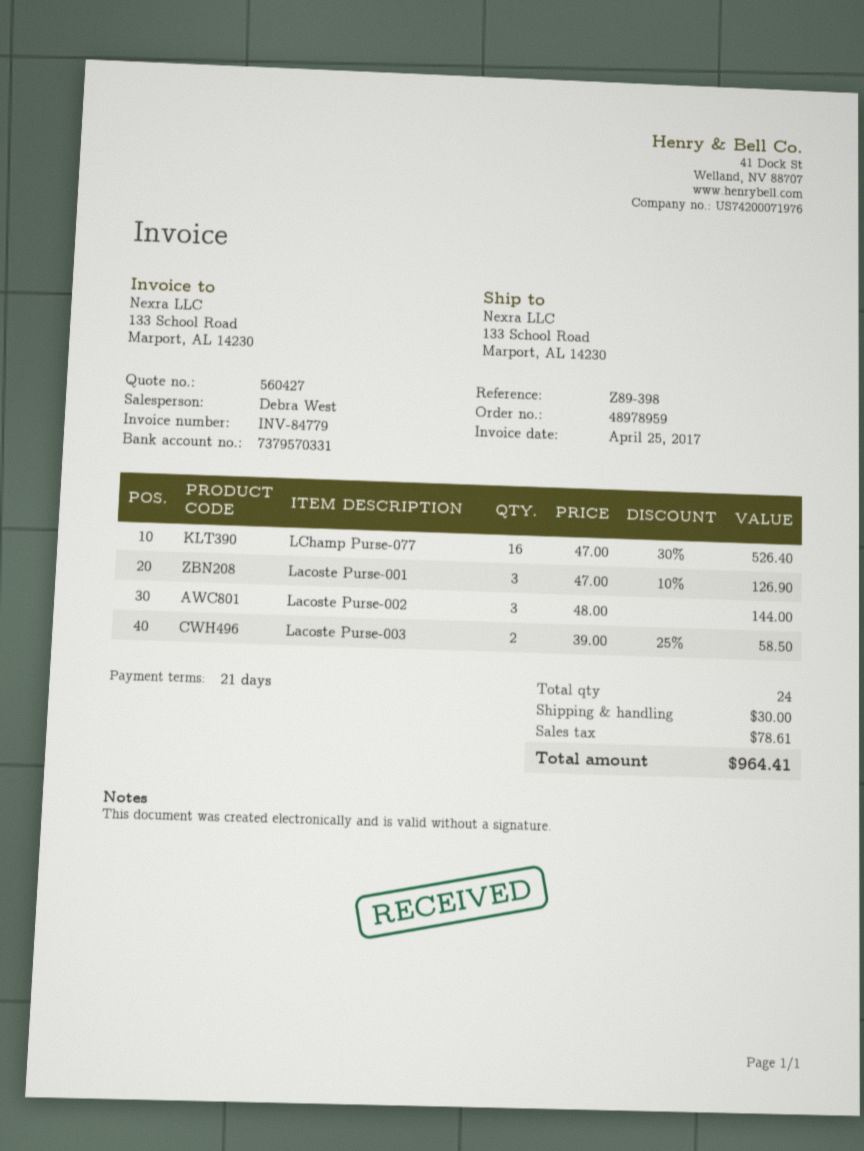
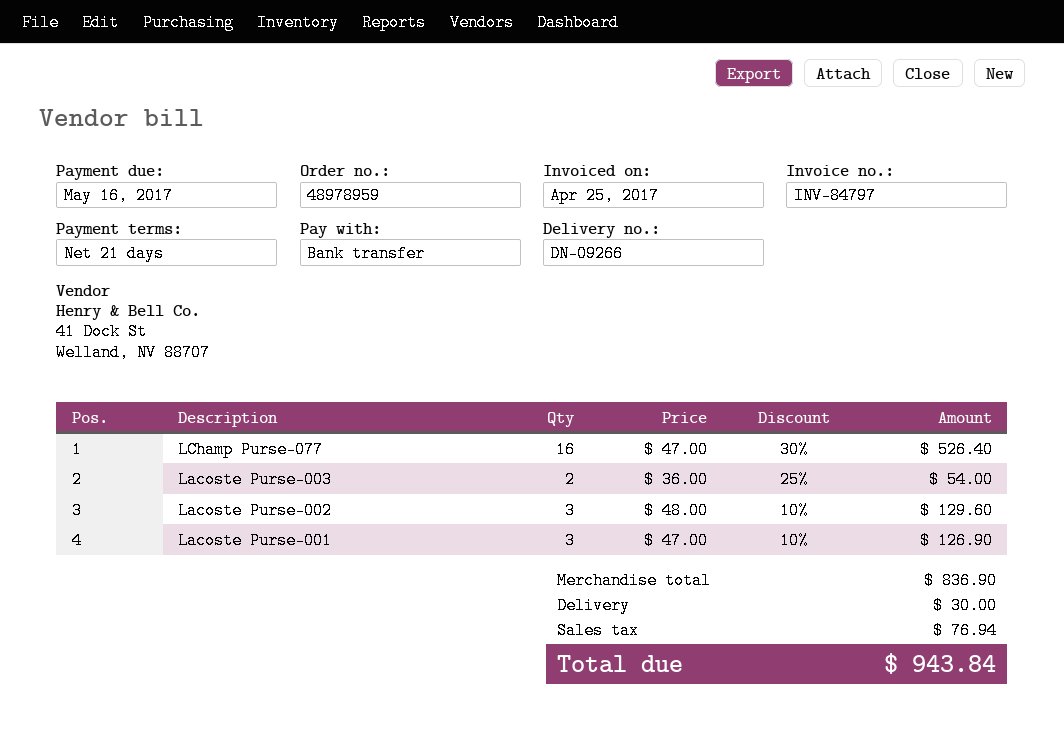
invoice number: INV-84779 -> INV-84797
Lacoste Purse-002: 3 x 48.00 = 144.00 -> 3 x 48.00 - 10% = 129.60
Lacoste Purse-003: 2 x 39.00 - 25% = 58.50 -> 2 x 36.00 - 25% = 54.00
tax: 78.61 -> 76.94
total: 964.41 -> 943.84

